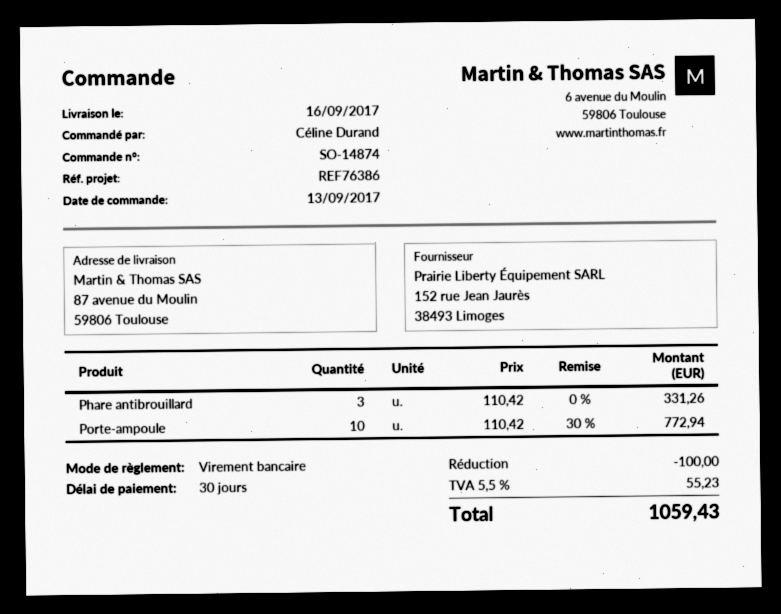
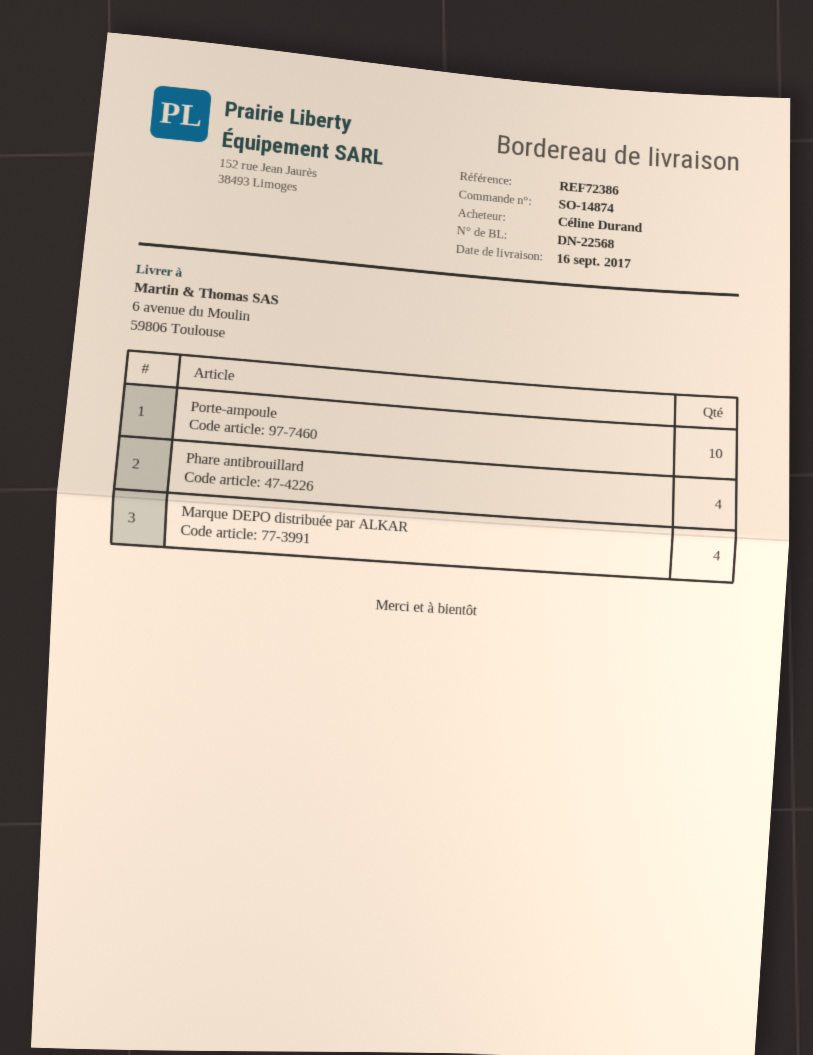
reference: REF76386 -> REF72386
ship to: 87 avenue du Moulin, 59806 Toulouse -> 6 avenue du Moulin, 59806 Toulouse
Phare antibrouillard: 3 -> 4
Marque DEPO distribuée par ALKAR: none -> 4

